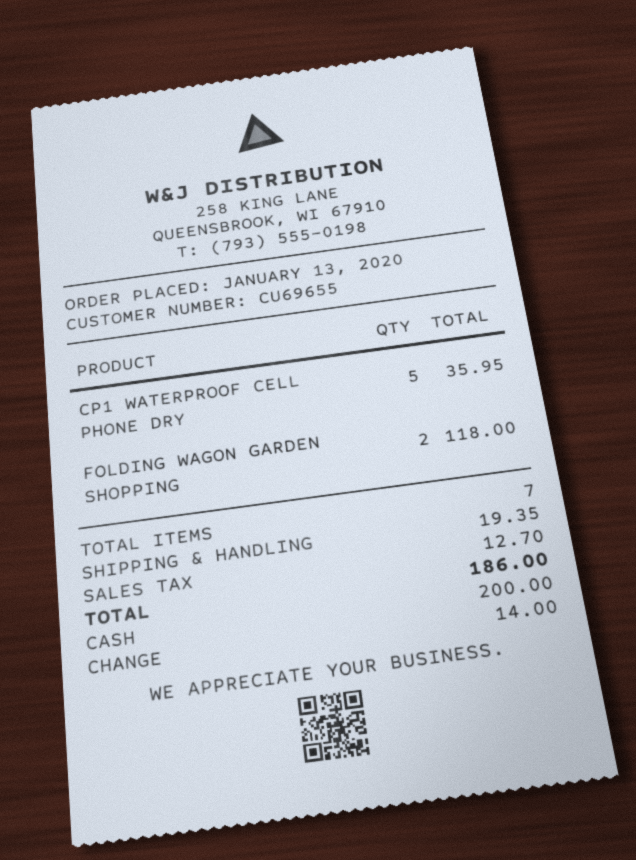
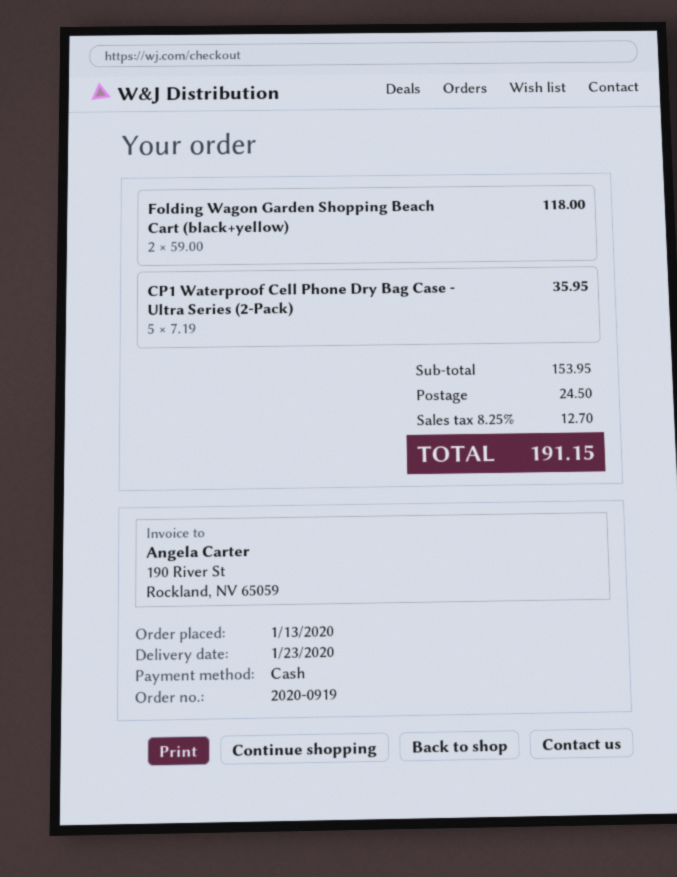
shipping: 19.35 -> 24.50
total: 186.00 -> 191.15

